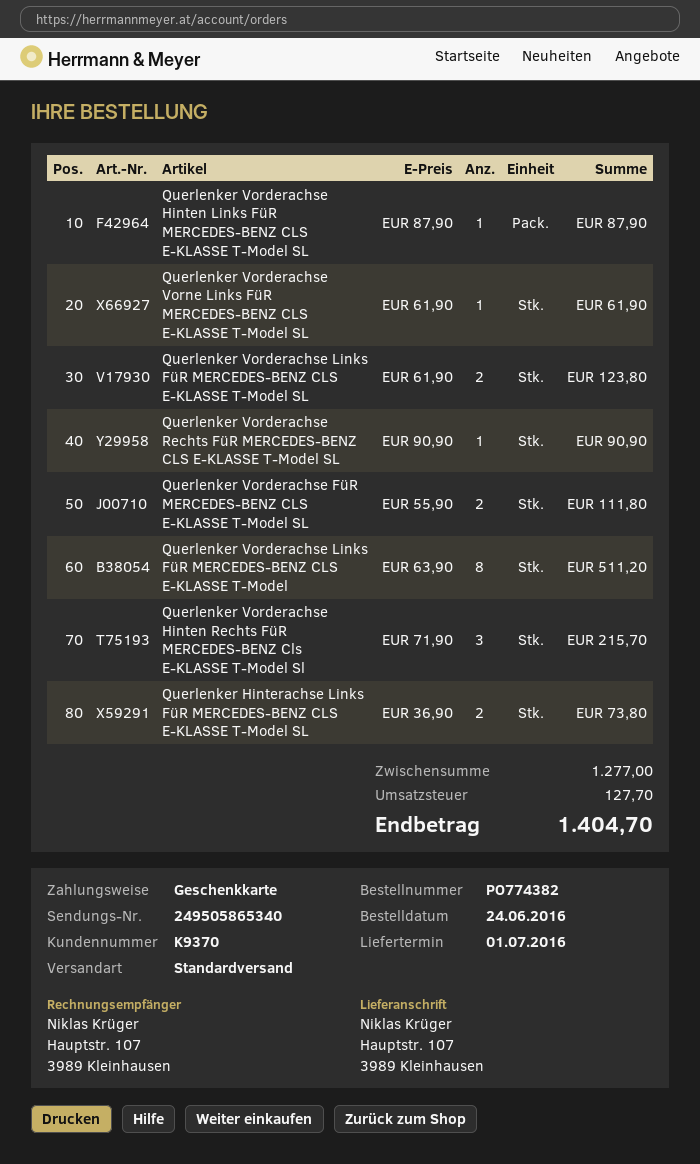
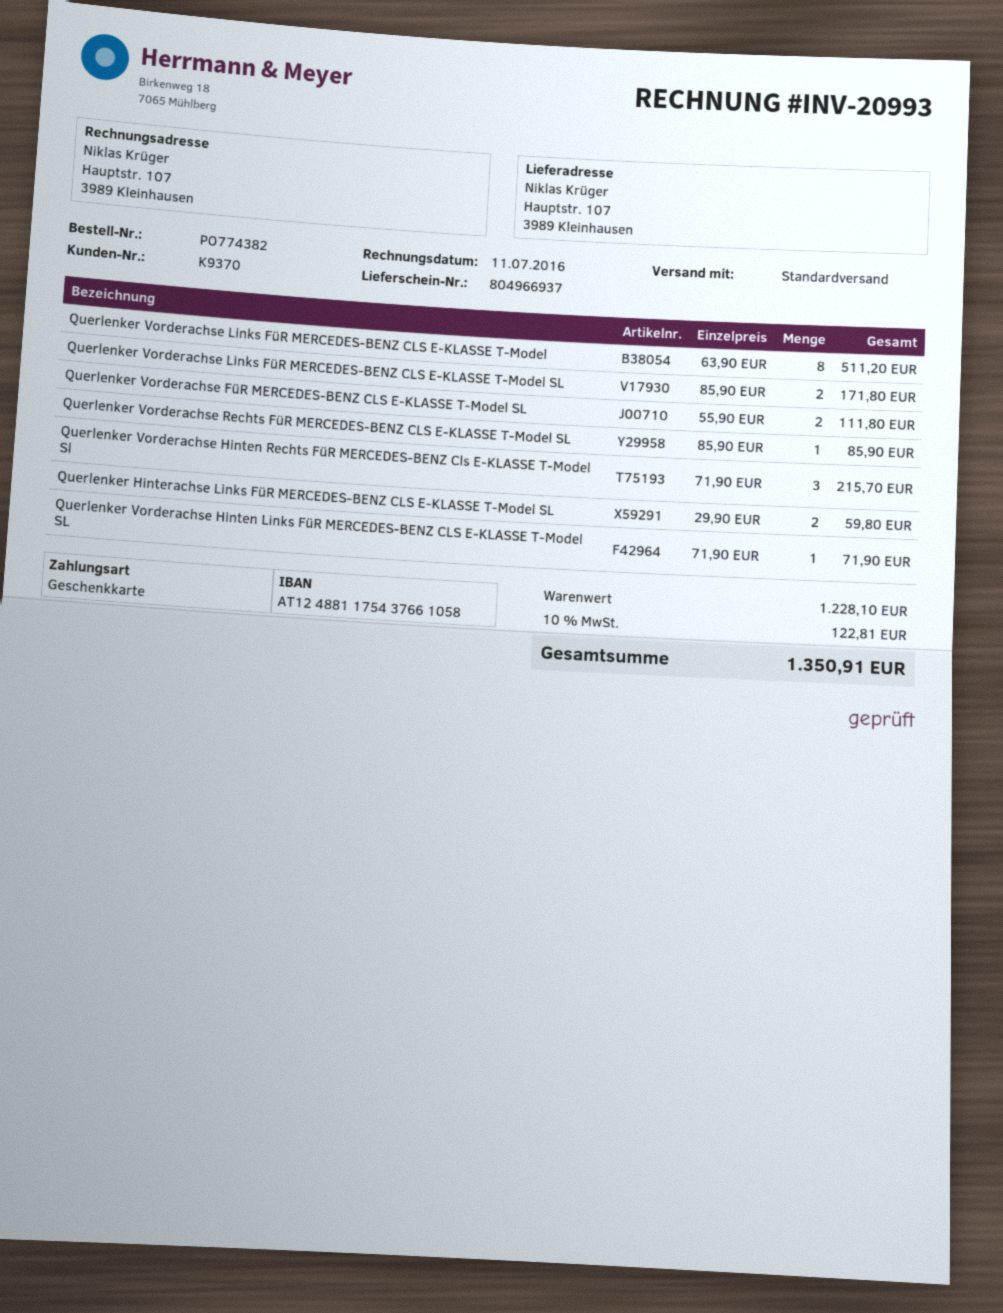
Querlenker Vorderachse Hinten Links FüR MERCEDES-BENZ CLS E-KLASSE T-Model SL: 1 x 87.90 = 87.90 -> 1 x 71.90 = 71.90
Querlenker Vorderachse Vorne Links FüR MERCEDES-BENZ CLS E-KLASSE T-Model SL: 1 x 61.90 = 61.90 -> none
Querlenker Vorderachse Links FüR MERCEDES-BENZ CLS E-KLASSE T-Model SL: 2 x 61.90 = 123.80 -> 2 x 85.90 = 171.80
Querlenker Vorderachse Rechts FüR MERCEDES-BENZ CLS E-KLASSE T-Model SL: 1 x 90.90 = 90.90 -> 1 x 85.90 = 85.90
Querlenker Hinterachse Links FüR MERCEDES-BENZ CLS E-KLASSE T-Model SL: 2 x 36.90 = 73.80 -> 2 x 29.90 = 59.80
subtotal: 1277.00 -> 1228.10
tax: 127.70 -> 122.81
total: 1404.70 -> 1350.91

